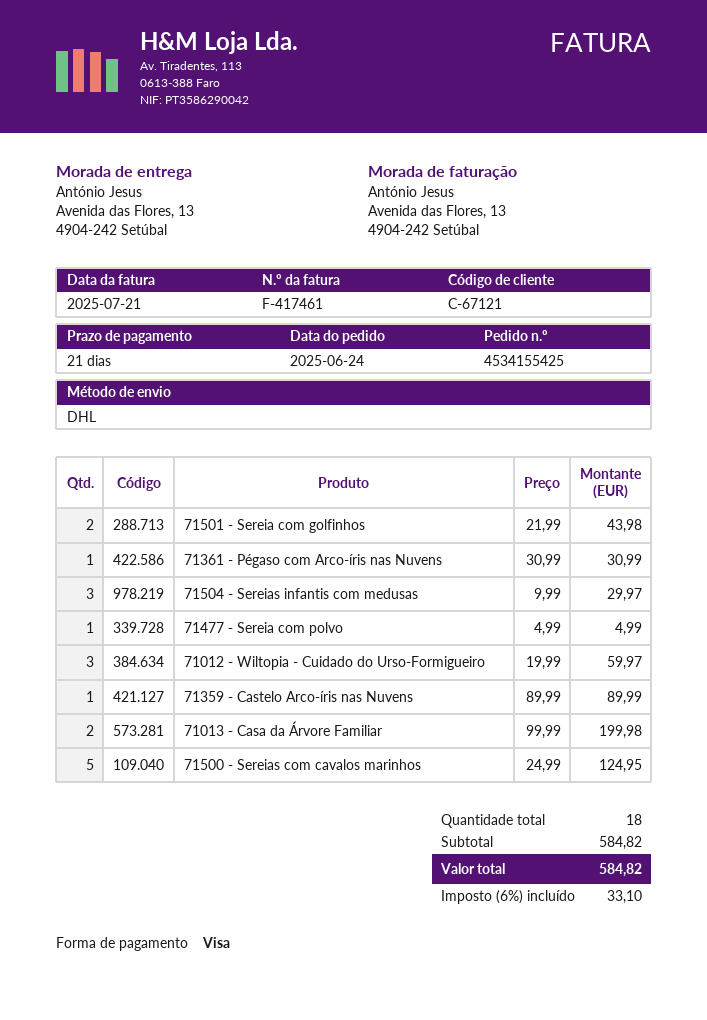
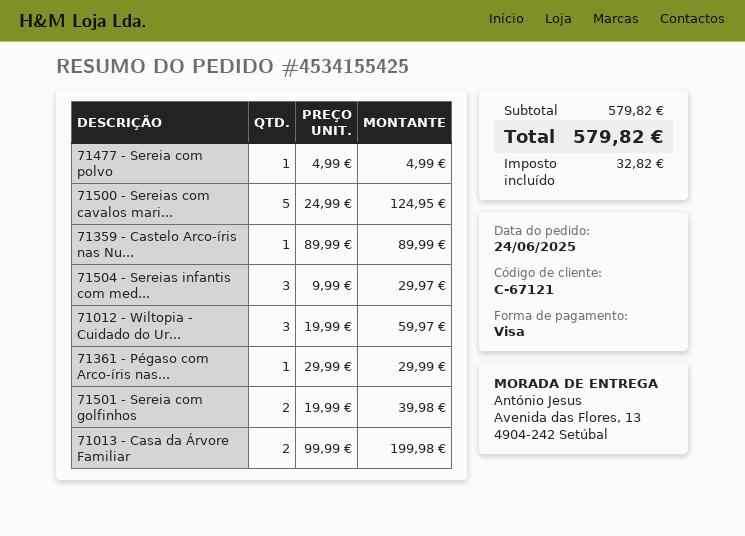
71501 - Sereia com golfinhos: 2 x 21.99 = 43.98 -> 2 x 19.99 = 39.98
71361 - Pégaso com Arco-íris nas Nuvens: 1 x 30.99 = 30.99 -> 1 x 29.99 = 29.99
subtotal: 584.82 -> 579.82
tax: 33.10 -> 32.82
total: 584.82 -> 579.82

